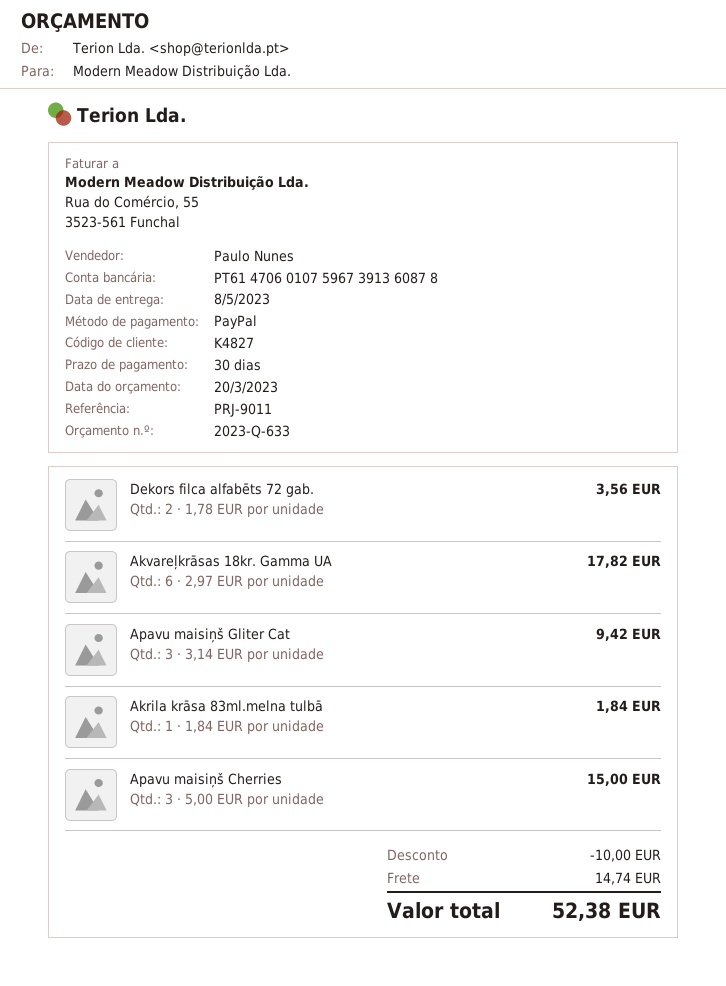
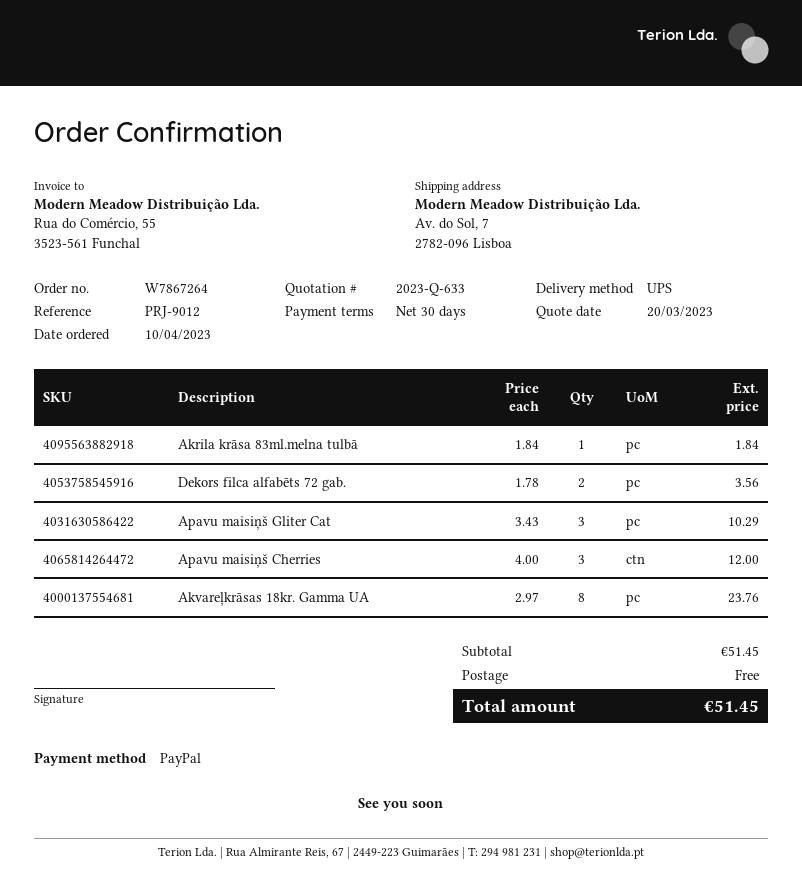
reference: PRJ-9011 -> PRJ-9012
Akvareļkrāsas 18kr. Gamma UA: 6 x 2.97 = 17.82 -> 8 x 2.97 = 23.76
Apavu maisiņš Gliter Cat: 3 x 3.14 = 9.42 -> 3 x 3.43 = 10.29
Apavu maisiņš Cherries: 3 x 5.00 = 15.00 -> 3 x 4.00 = 12.00
discount: 10.00 -> none
shipping: 14.74 -> 0.00
total: 52.38 -> 51.45

